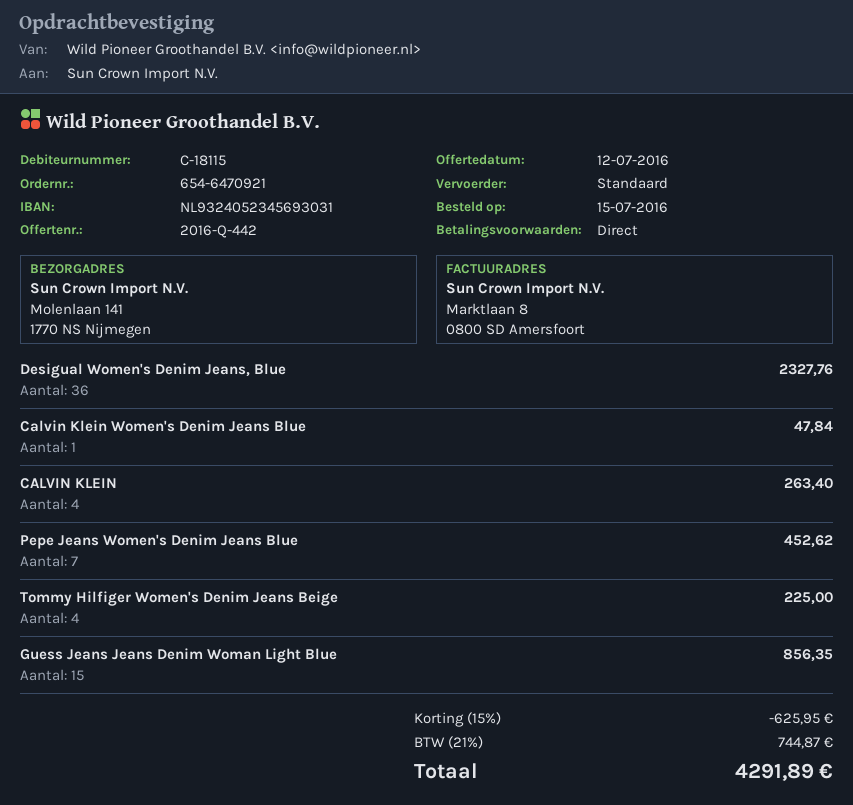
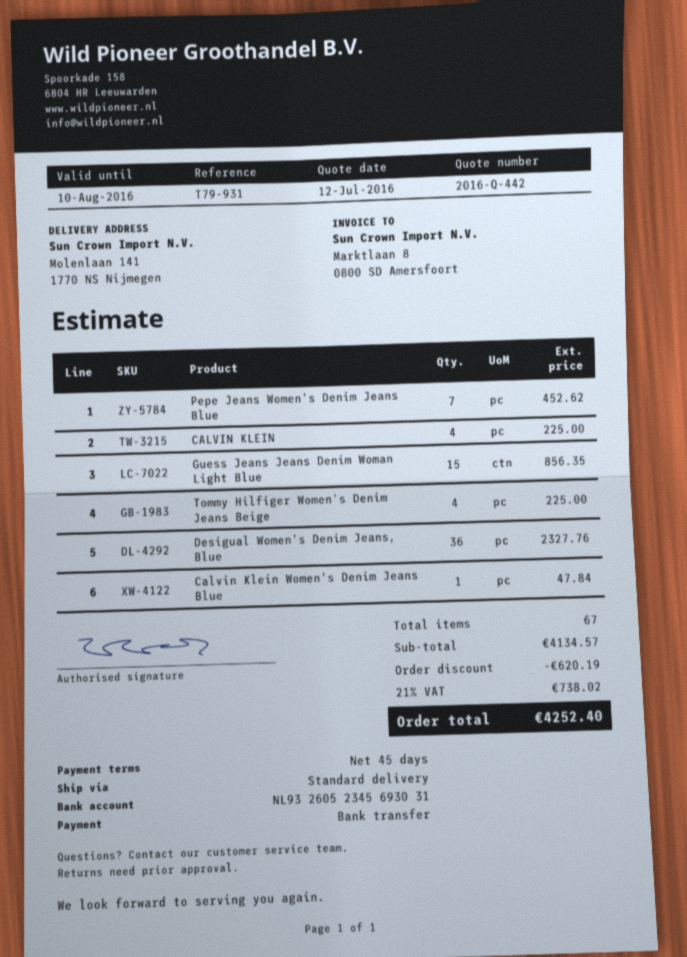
payment terms: on receipt -> 45 days
bank account: NL9324052345693031 -> NL9326052345693031
CALVIN KLEIN: 4 for 263.40 -> 4 for 225.00
discount: 625.95 -> 620.19
tax: 21% = 744.87 -> 21% = 738.02
total: 4291.89 -> 4252.40

